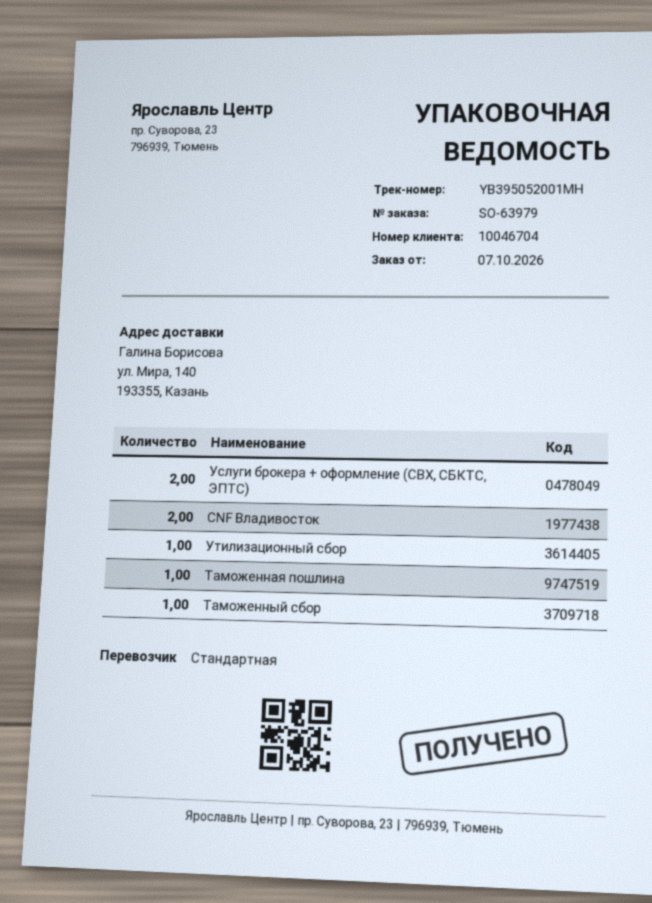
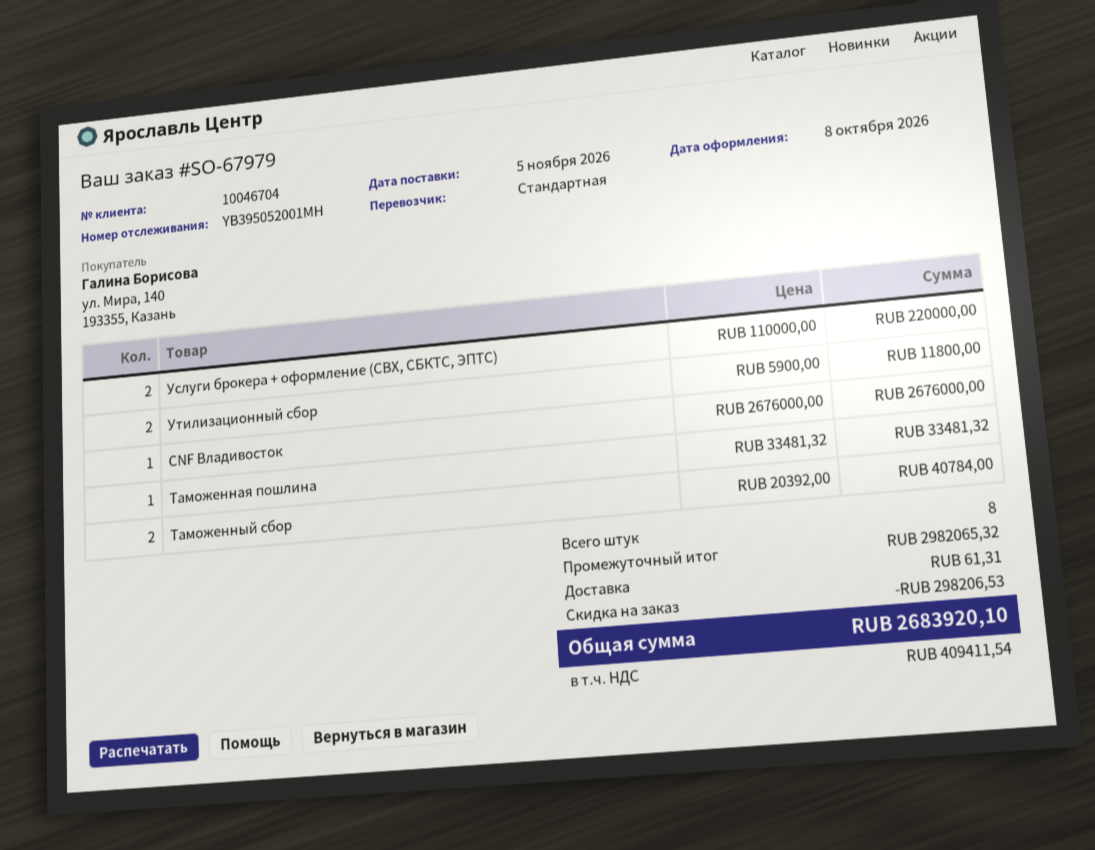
order number: SO-63979 -> SO-67979
order date: 2026-10-07 -> 2026-10-08
CNF Владивосток: 2 -> 1
Утилизационный сбор: 1 -> 2
Таможенный сбор: 1 -> 2

